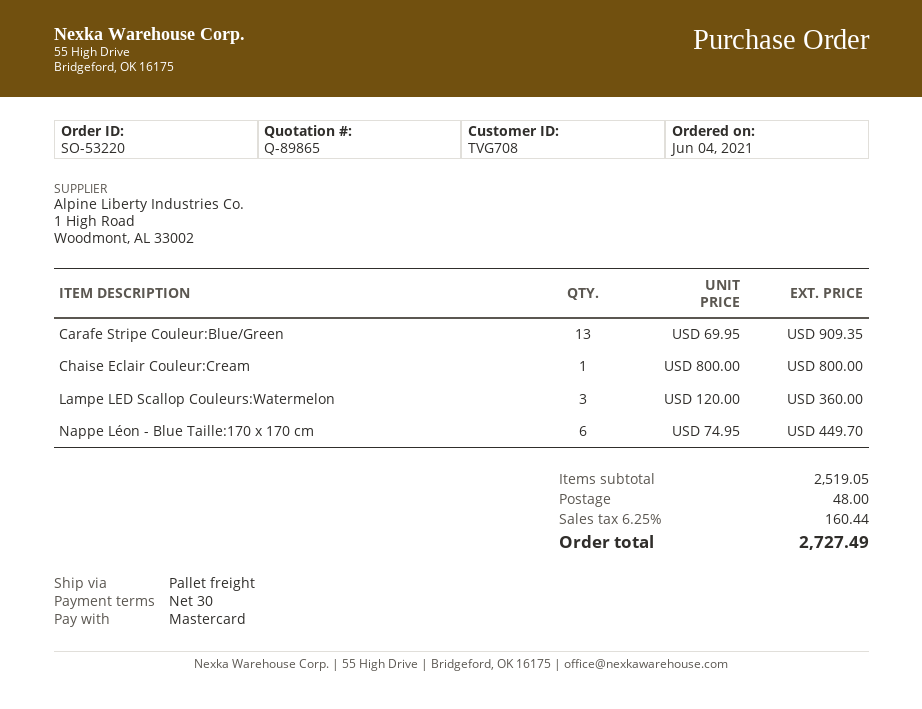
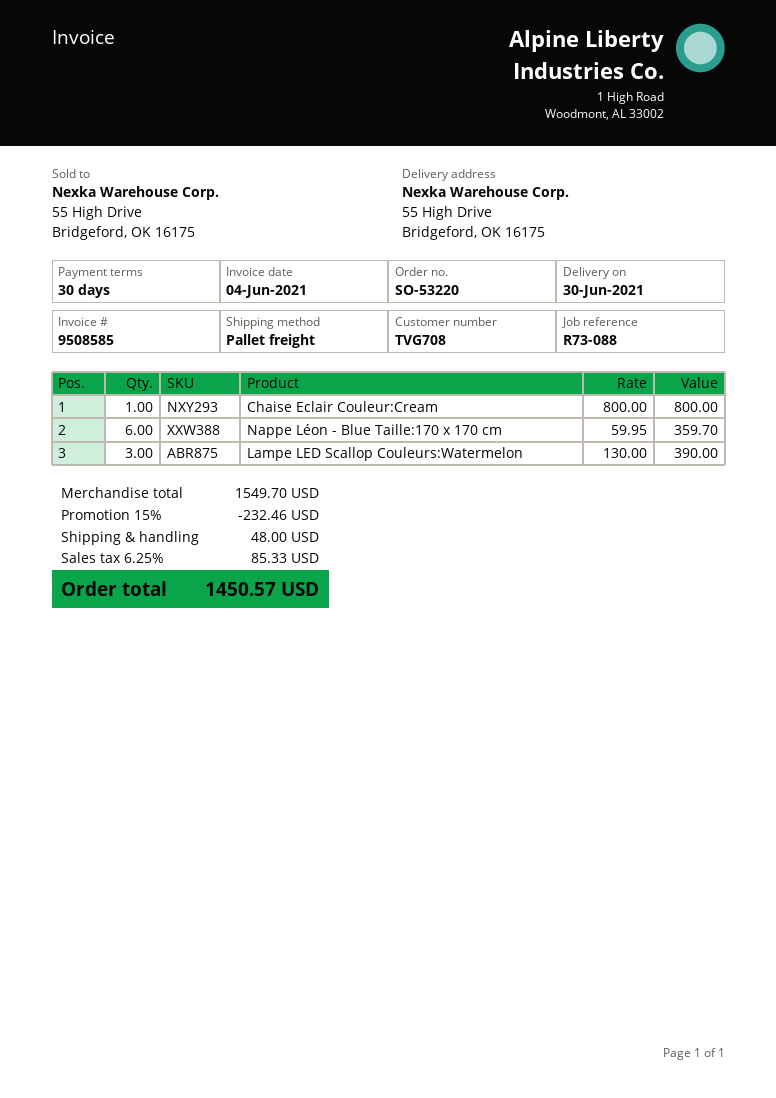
Carafe Stripe Couleur:Blue/Green: 13 x 69.95 = 909.35 -> none
Lampe LED Scallop Couleurs:Watermelon: 3 x 120.00 = 360.00 -> 3 x 130.00 = 390.00
Nappe Léon - Blue Taille:170 x 170 cm: 6 x 74.95 = 449.70 -> 6 x 59.95 = 359.70
subtotal: 2519.05 -> 1549.70
discount: none -> 15% = 232.46
tax: 6.25% = 160.44 -> 6.25% = 85.33
total: 2727.49 -> 1450.57

